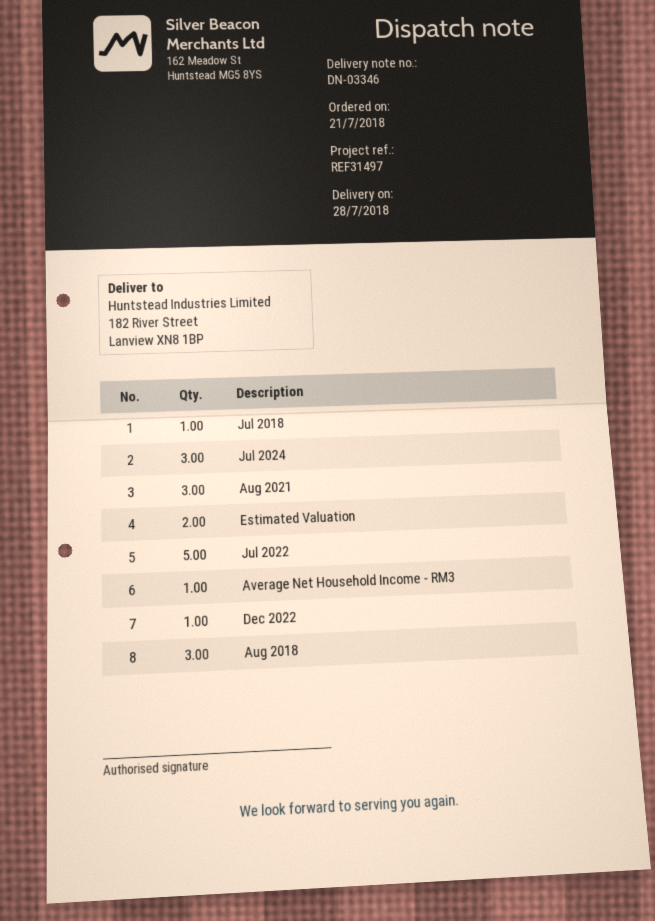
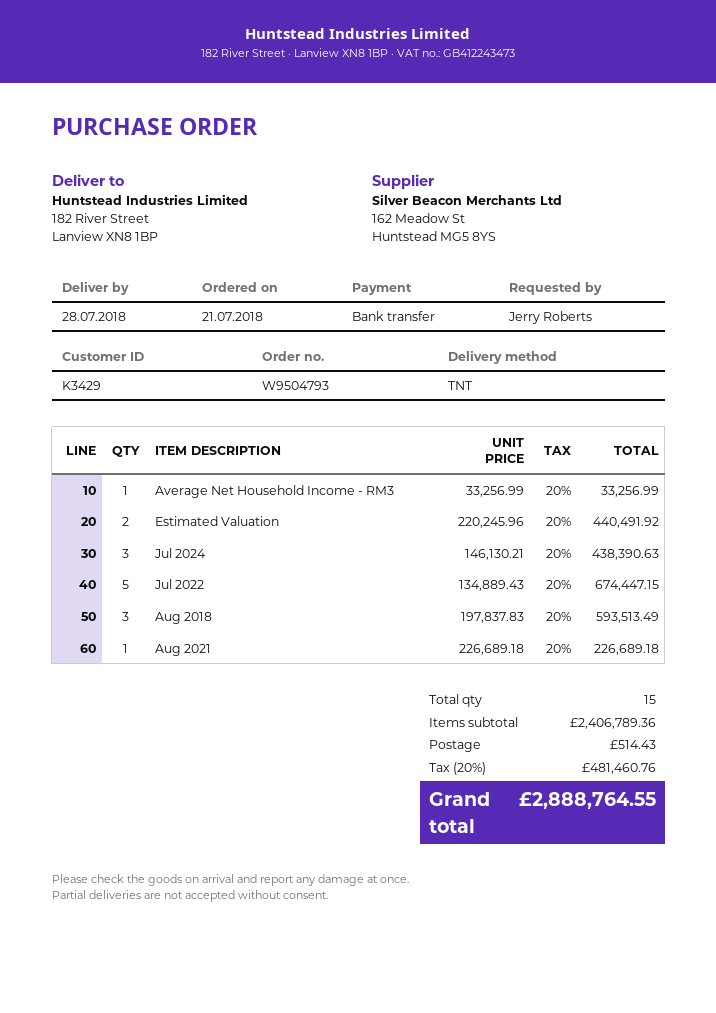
Jul 2018: 1 -> none
Aug 2021: 3 -> 1
Dec 2022: 1 -> none

